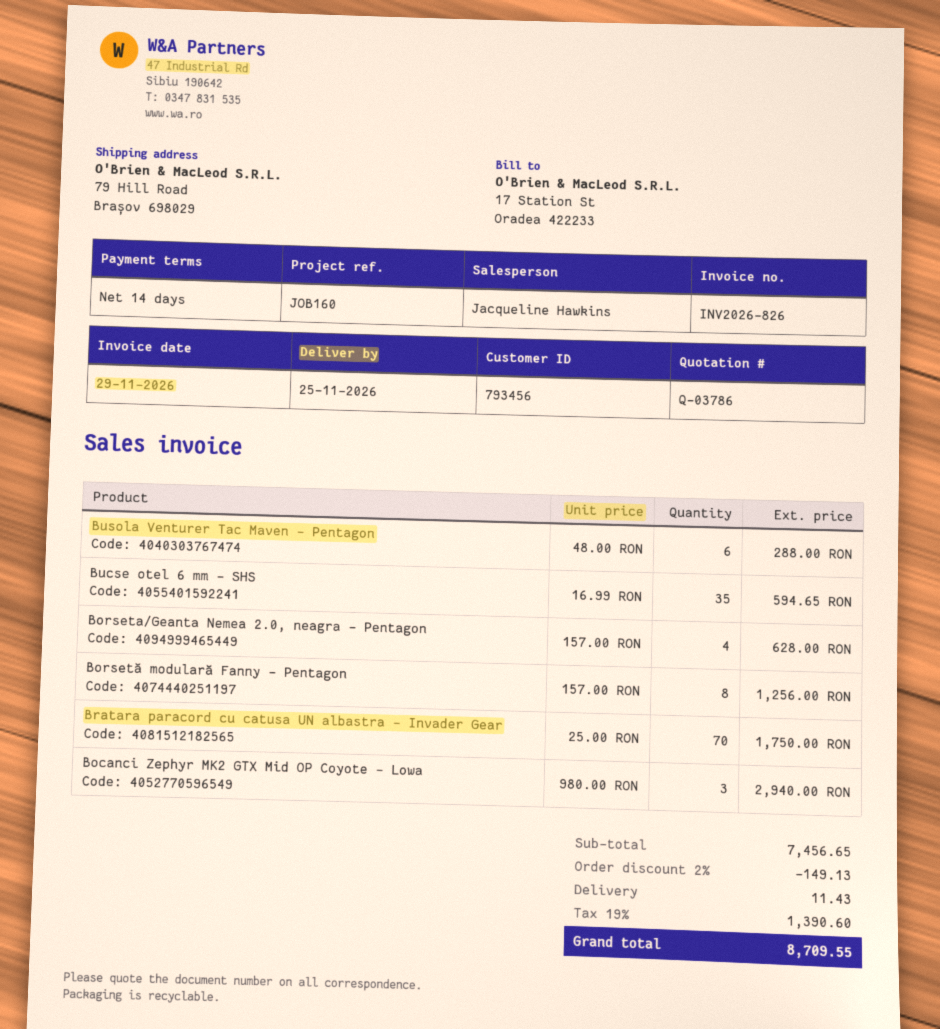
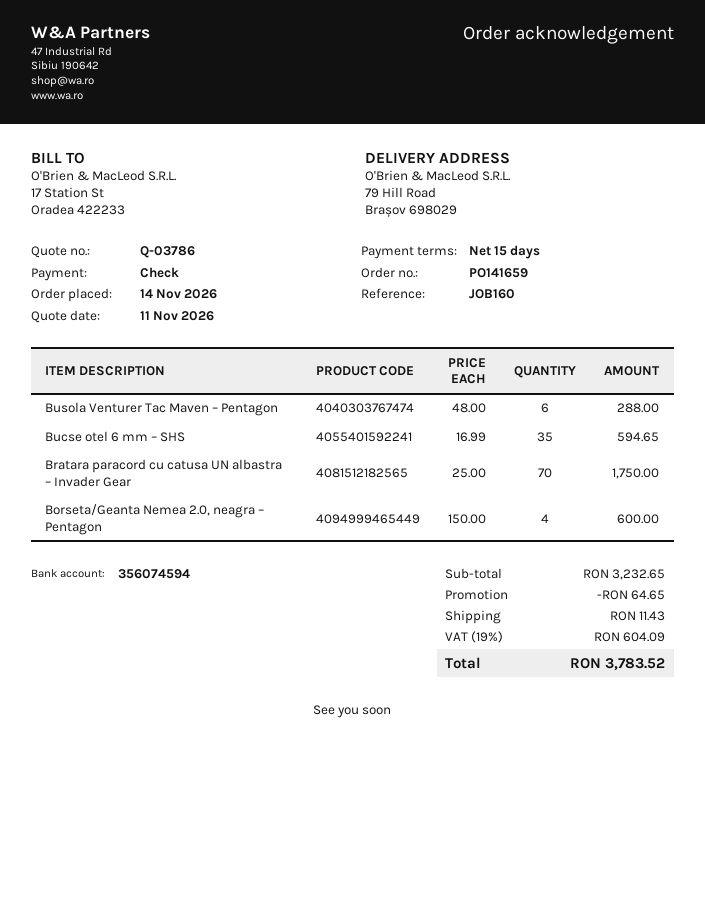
payment terms: 14 days -> 15 days
Borseta/Geanta Nemea 2.0, neagra – Pentagon: 4 x 157.00 = 628.00 -> 4 x 150.00 = 600.00
Borsetă modulară Fanny – Pentagon: 8 x 157.00 = 1256.00 -> none
Bocanci Zephyr MK2 GTX Mid OP Coyote – Lowa: 3 x 980.00 = 2940.00 -> none
subtotal: 7456.65 -> 3232.65
discount: 149.13 -> 64.65
tax: 19% = 1390.60 -> 19% = 604.09
total: 8709.55 -> 3783.52

